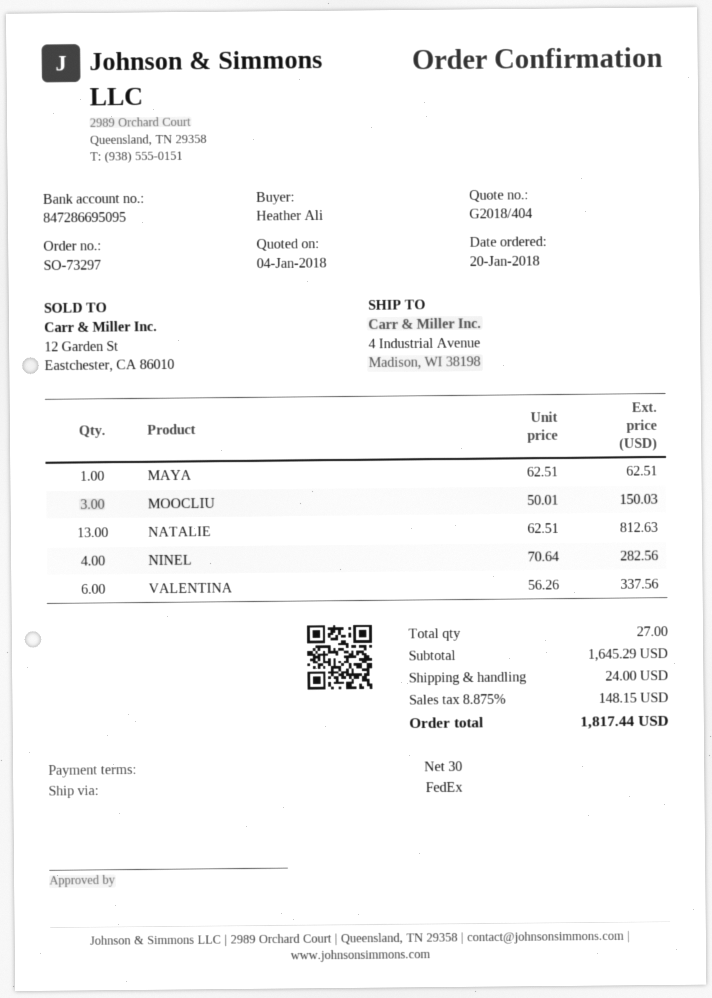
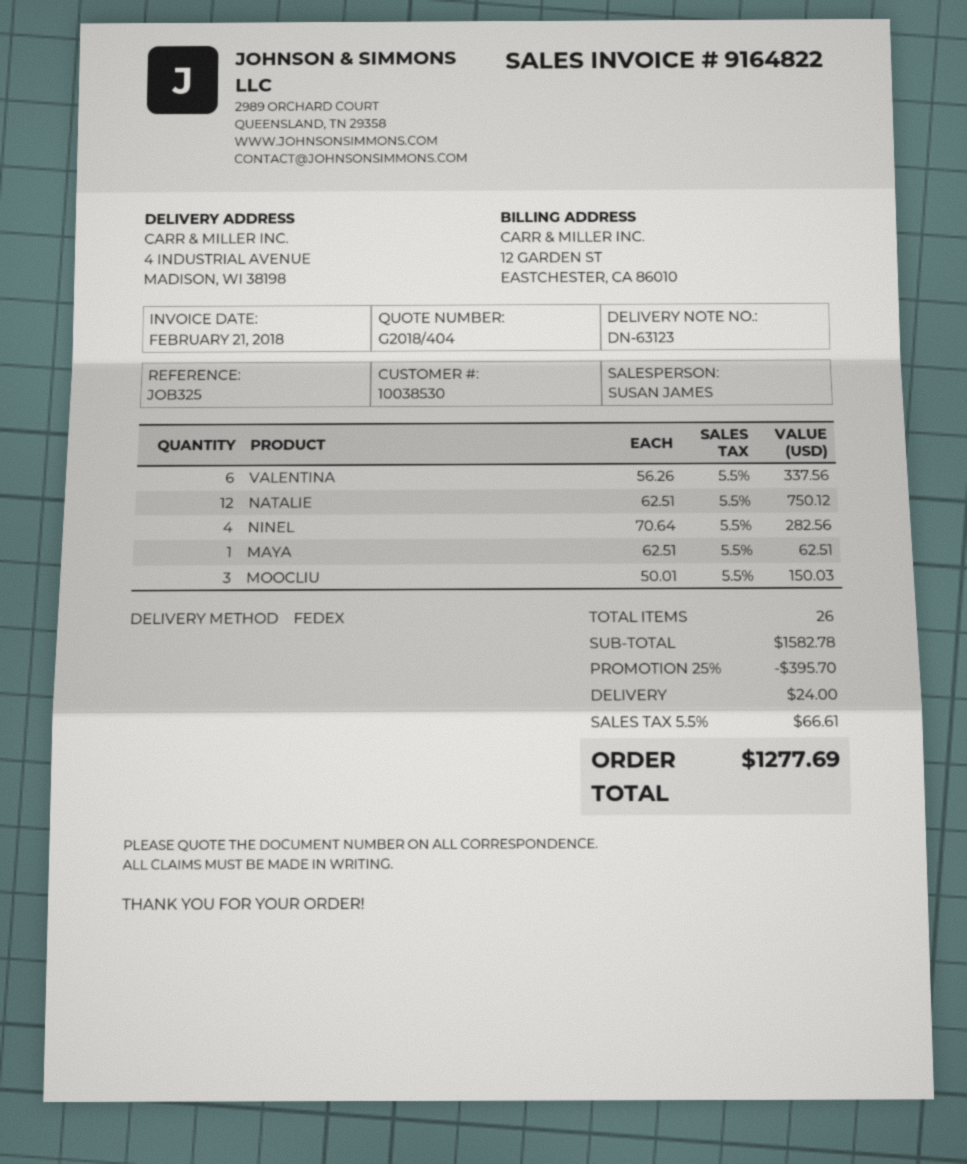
NATALIE: 13 x 62.51 = 812.63 -> 12 x 62.51 = 750.12
total quantity: 27 -> 26
subtotal: 1645.29 -> 1582.78
discount: none -> 25% = 395.70
tax: 8.875% = 148.15 -> 5.5% = 66.61
total: 1817.44 -> 1277.69

